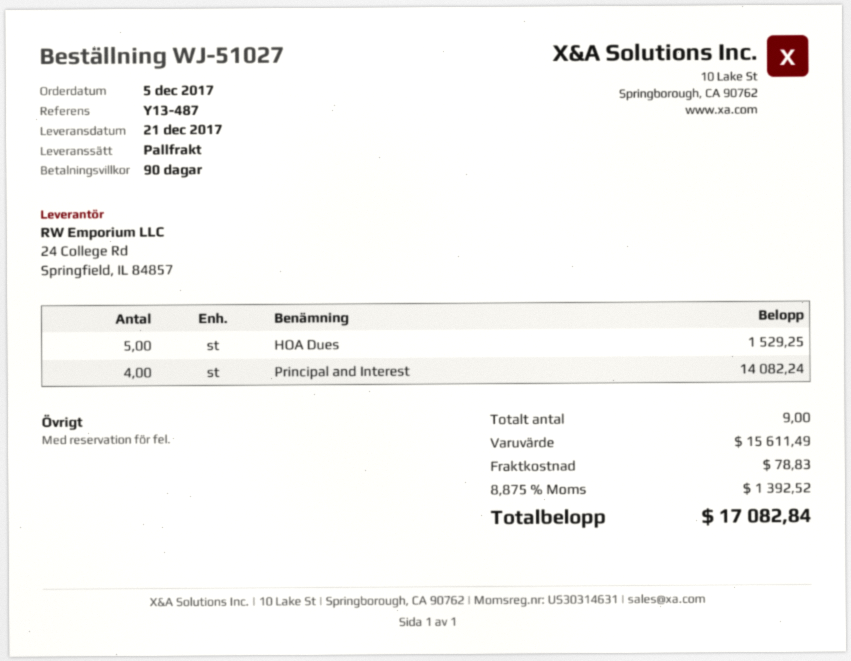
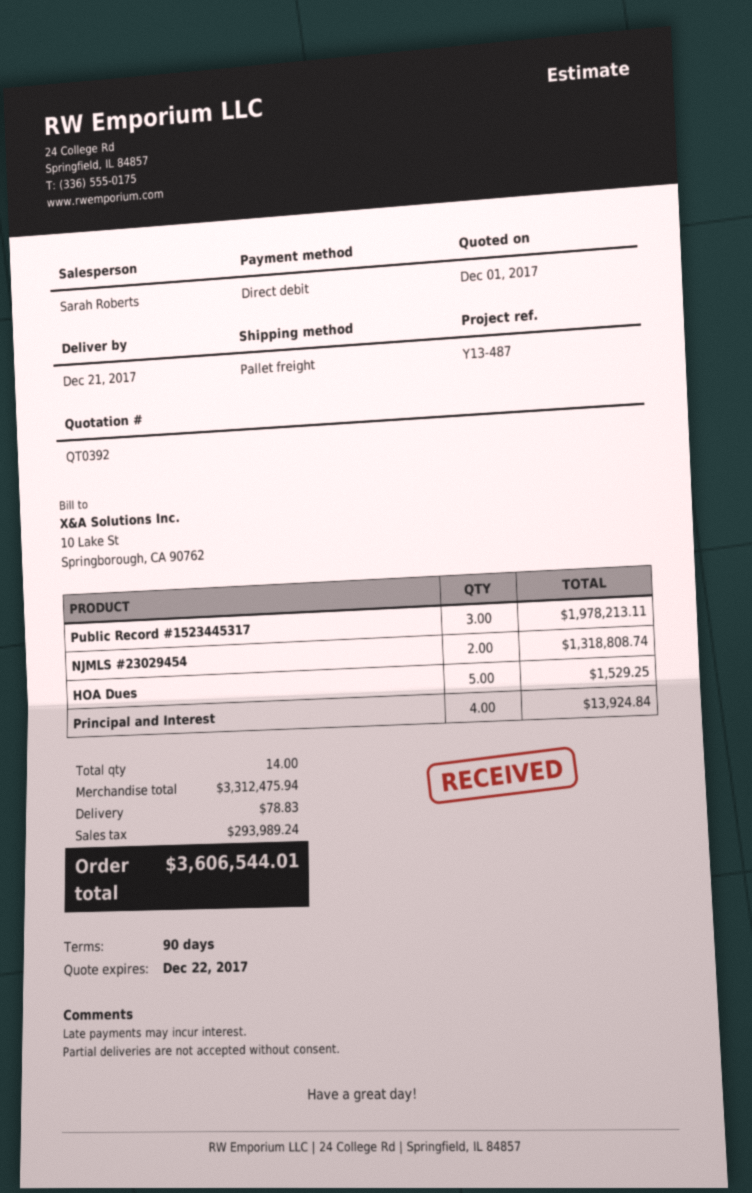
Principal and Interest: 4 for 14082.24 -> 4 for 13924.84
Public Record #1523445317: none -> 3 for 1978213.11
NJMLS #23029454: none -> 2 for 1318808.74
total quantity: 9 -> 14
subtotal: 15611.49 -> 3312475.94
tax: 1392.52 -> 293989.24
total: 17082.84 -> 3606544.01

